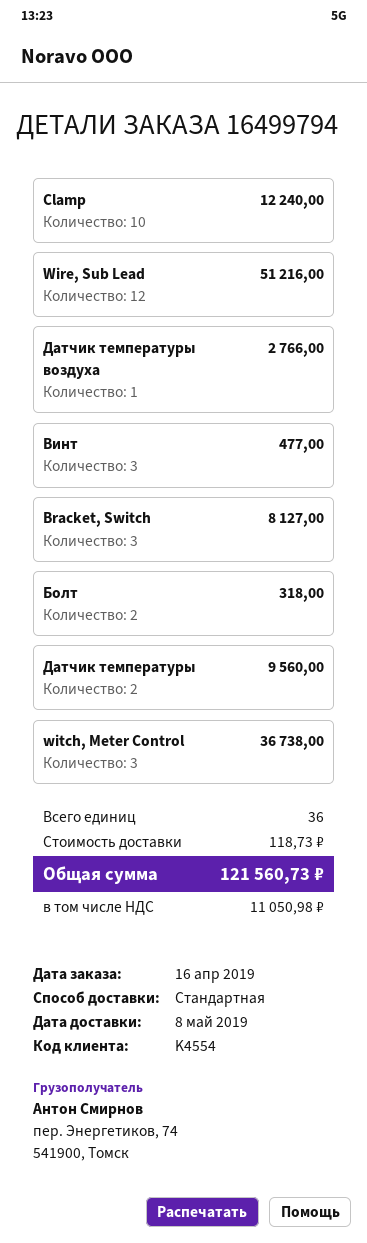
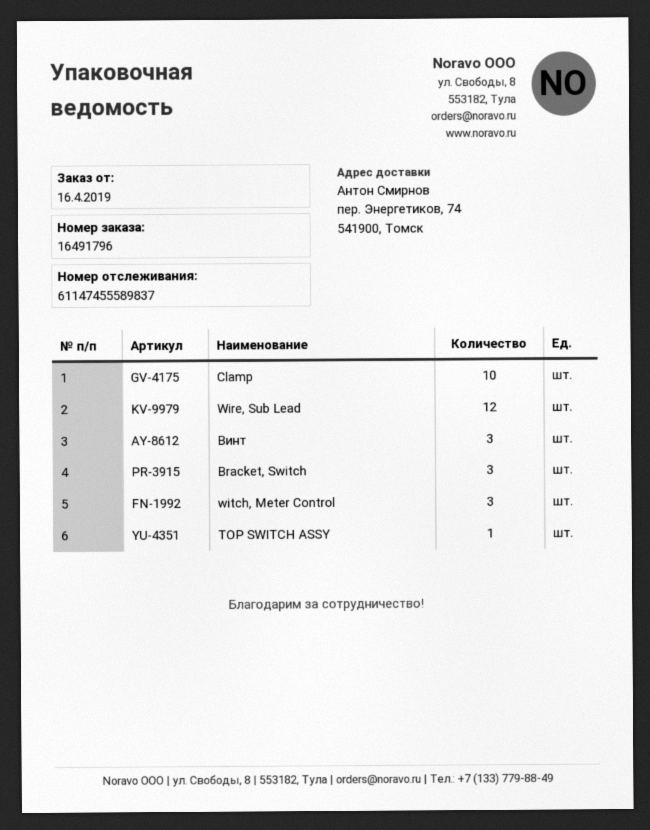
order number: 16499794 -> 16491796
Датчик температуры воздуха: 1 -> none
Болт: 2 -> none
Датчик температуры: 2 -> none
TOP SWITCH ASSY: none -> 1

